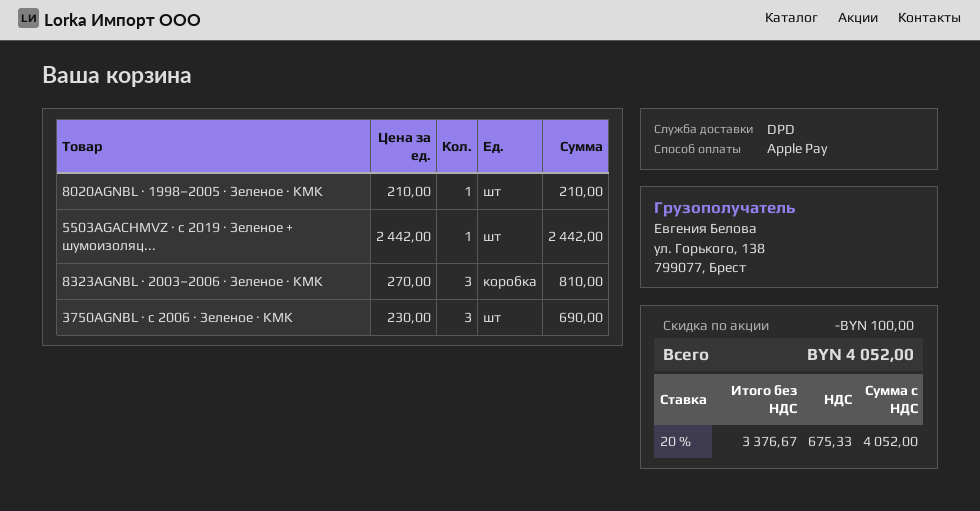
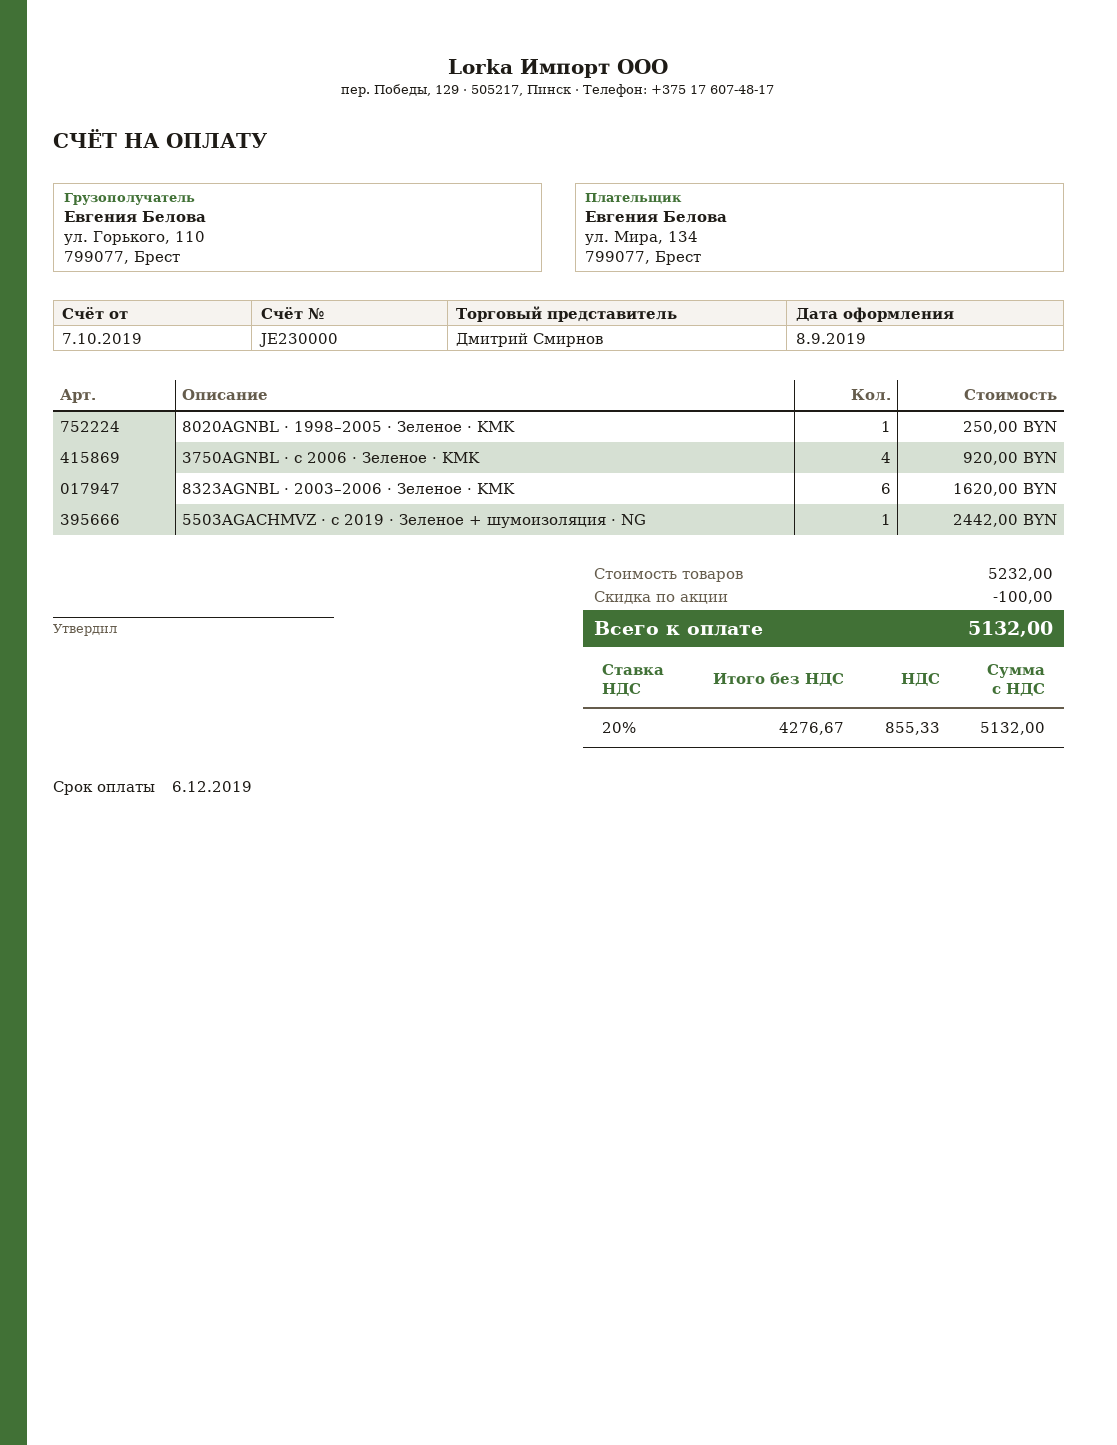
ship to: ул. Горького, 138, 799077, Брест -> ул. Горького, 110, 799077, Брест
8020AGNBL · 1998–2005 · Зеленое · KMK: 1 for 210.00 -> 1 for 250.00
8323AGNBL · 2003–2006 · Зеленое · KMK: 3 for 810.00 -> 6 for 1620.00
3750AGNBL · с 2006 · Зеленое · KMK: 3 for 690.00 -> 4 for 920.00
net: 3376.67 -> 4276.67
tax: 20% = 675.33 -> 20% = 855.33
total: 4052.00 -> 5132.00

